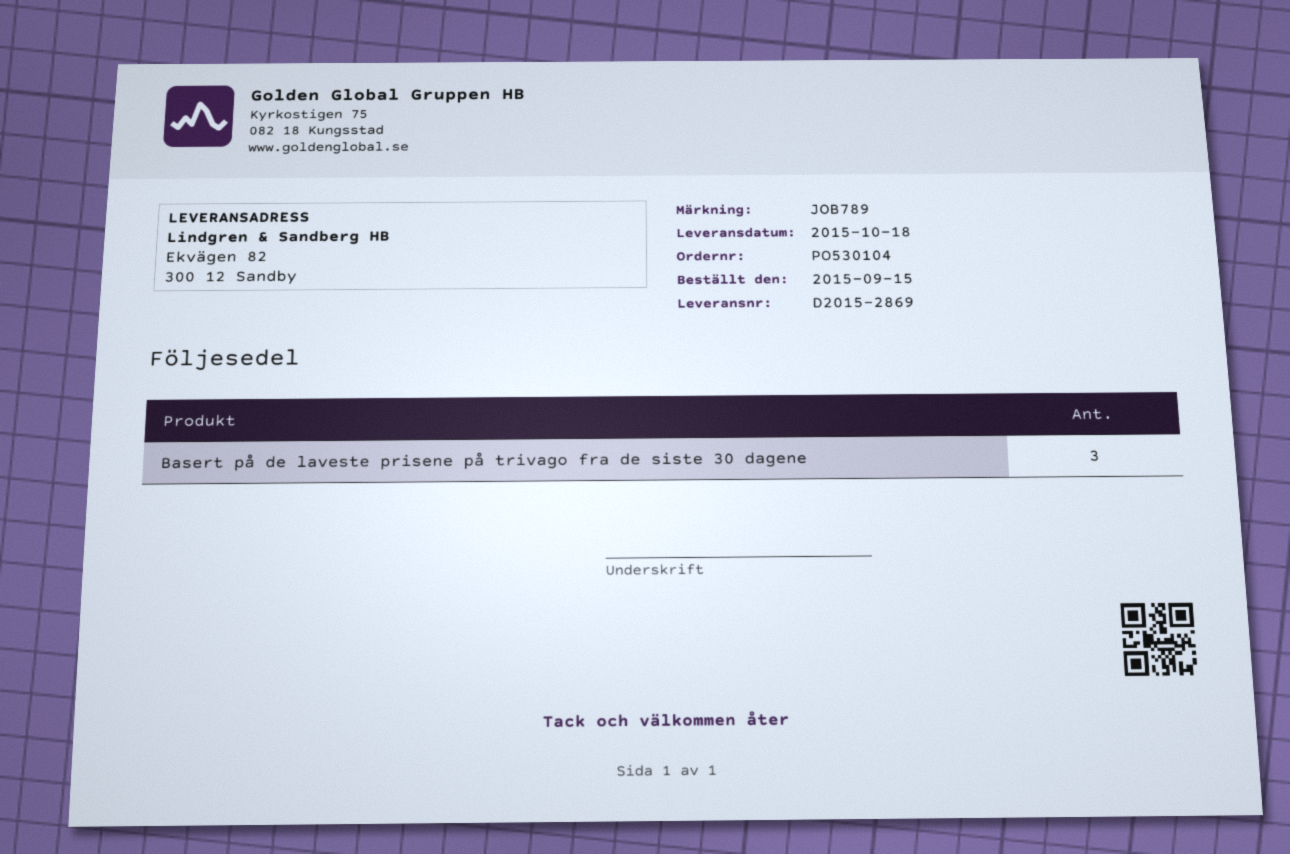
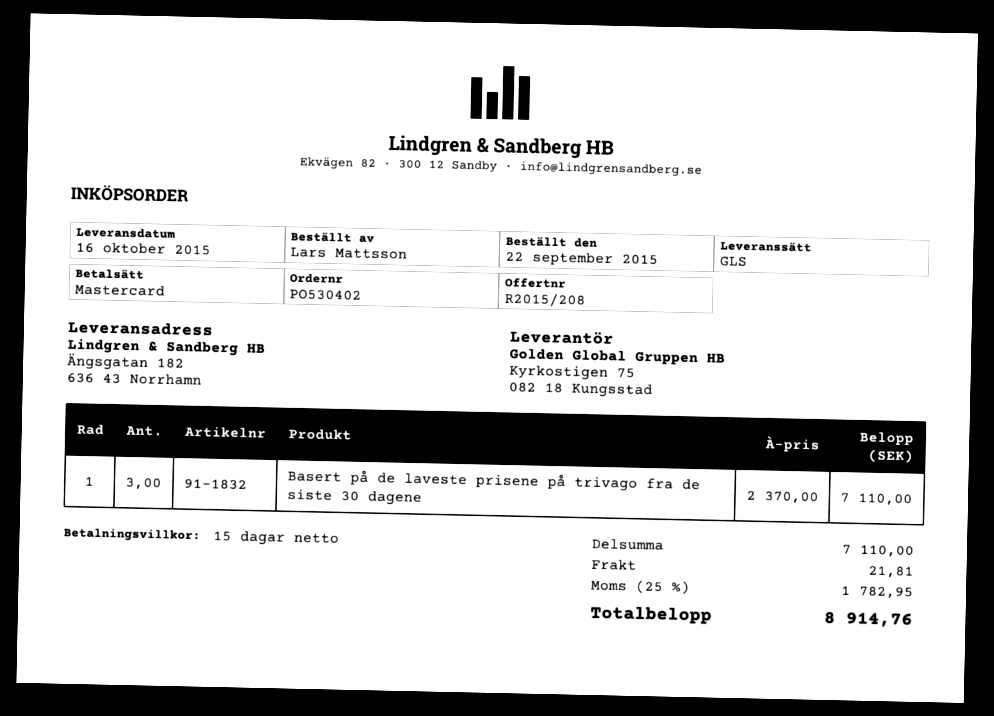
order number: PO530104 -> PO530402
order date: 2015-09-15 -> 2015-09-22
delivery date: 2015-10-18 -> 2015-10-16
ship to: Ekvägen 82, 300 12 Sandby -> Ängsgatan 182, 636 43 Norrhamn

